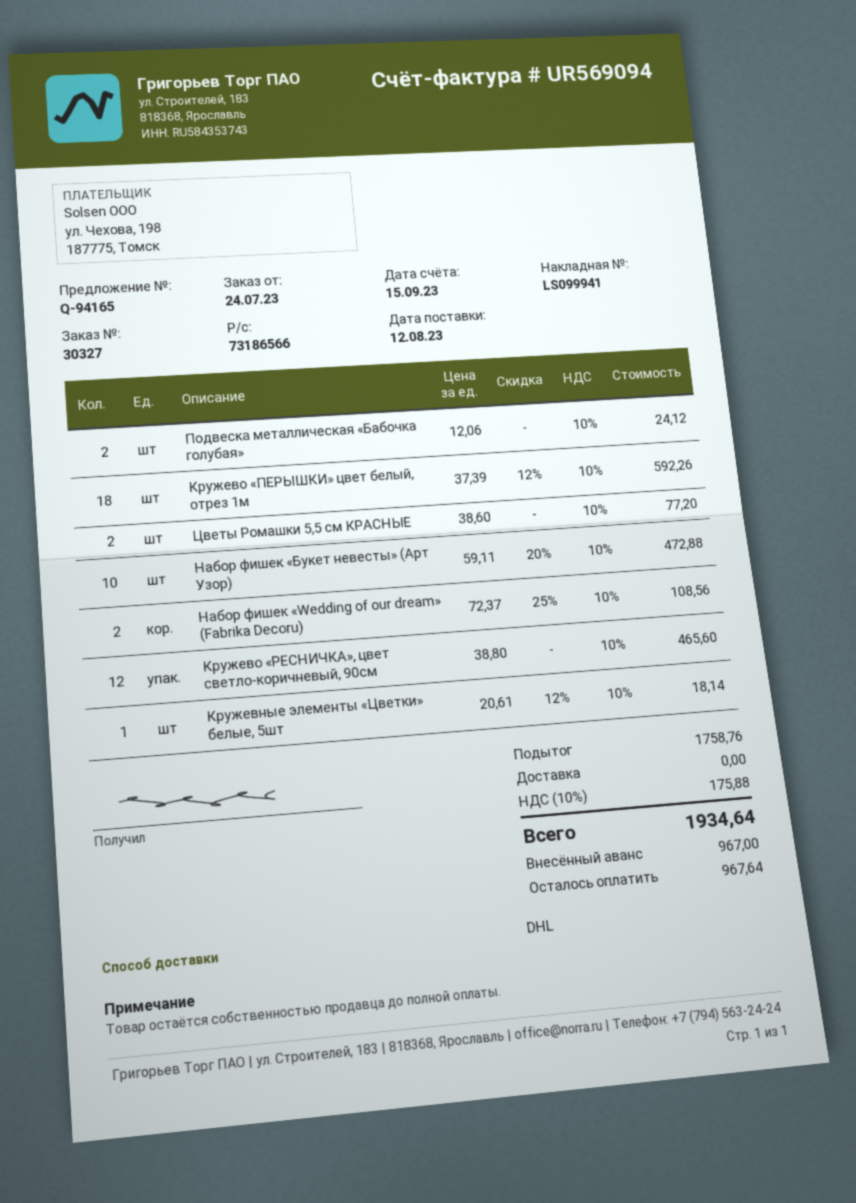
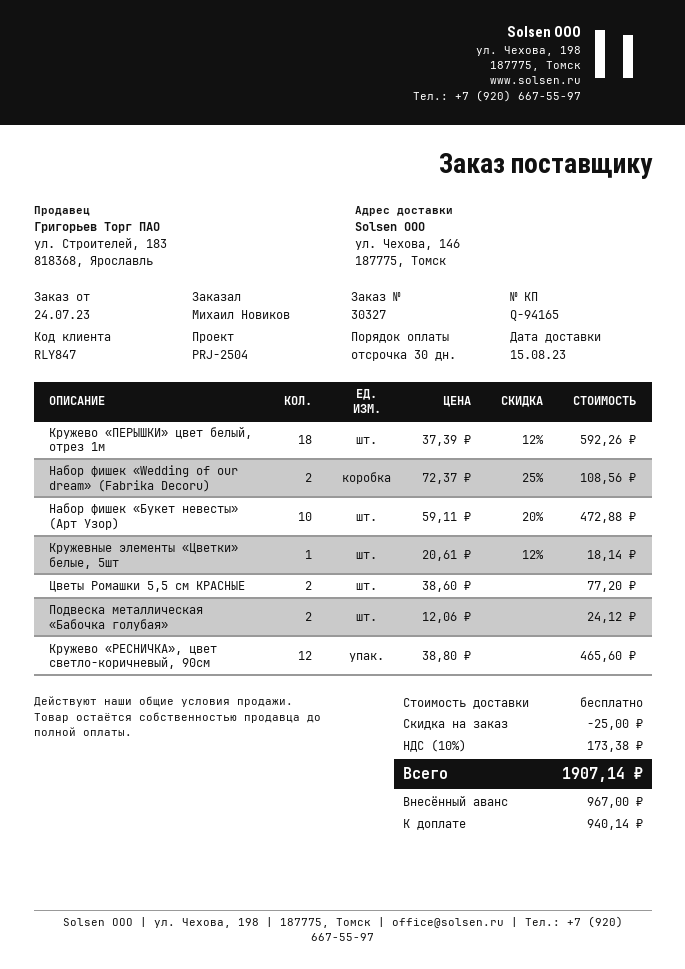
delivery date: 2023-08-12 -> 2023-08-15
discount: none -> 25.00
tax: 10% = 175.88 -> 10% = 173.38
total: 1934.64 -> 1907.14
balance: 967.64 -> 940.14

